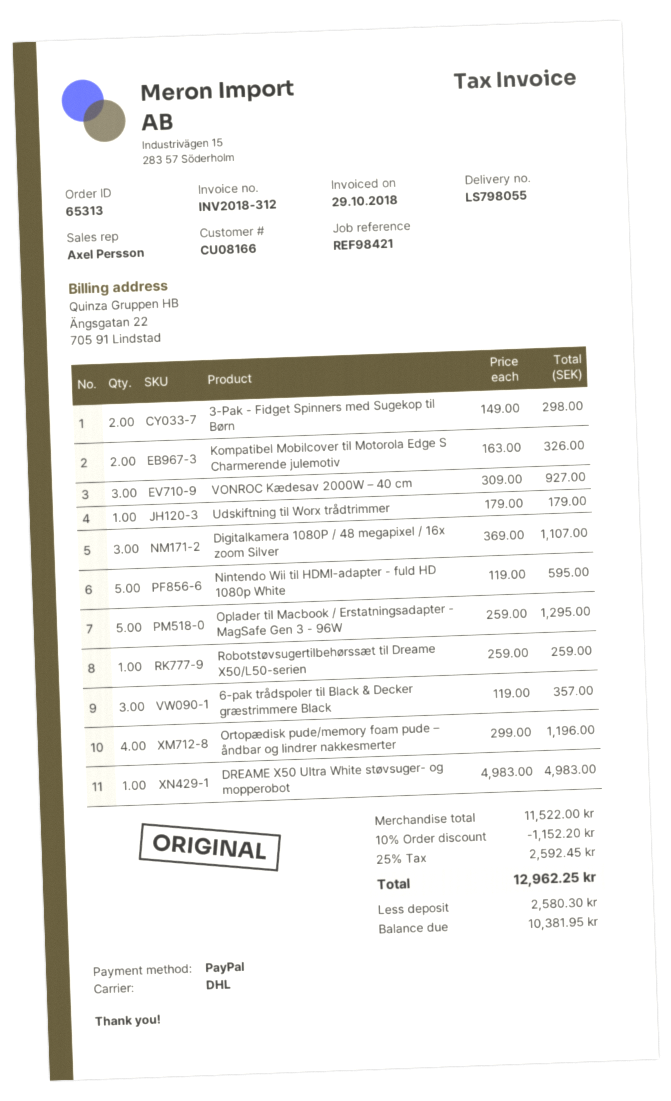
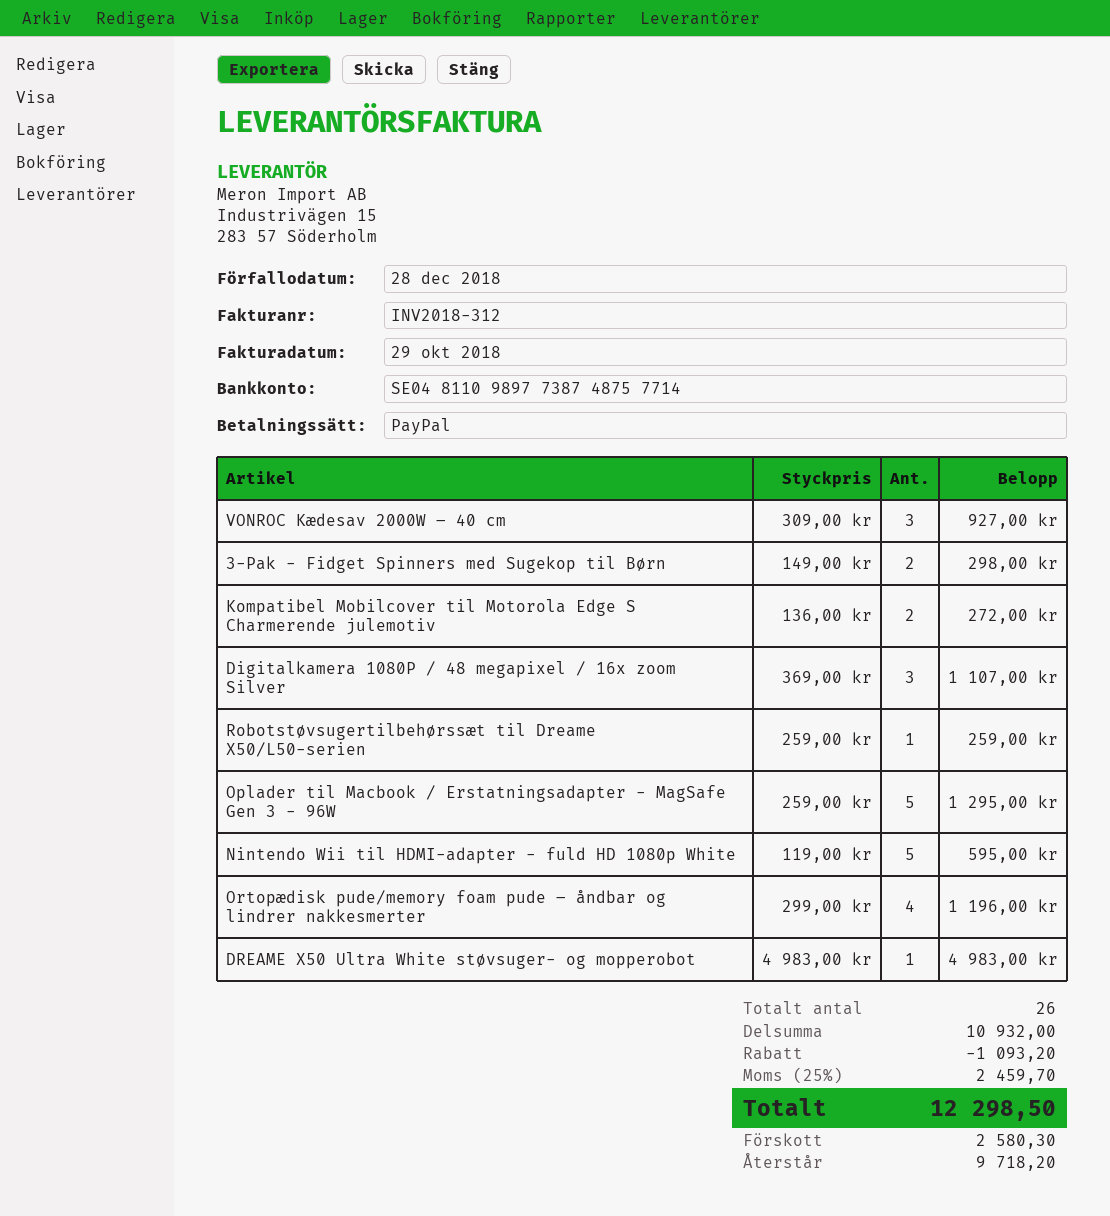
Kompatibel Mobilcover til Motorola Edge S Charmerende julemotiv: 2 x 163.00 = 326.00 -> 2 x 136.00 = 272.00
Udskiftning til Worx trådtrimmer: 1 x 179.00 = 179.00 -> none
6-pak trådspoler til Black & Decker græstrimmere Black: 3 x 119.00 = 357.00 -> none
subtotal: 11522.00 -> 10932.00
discount: 1152.20 -> 1093.20
tax: 25% = 2592.45 -> 25% = 2459.70
total: 12962.25 -> 12298.50
balance: 10381.95 -> 9718.20

